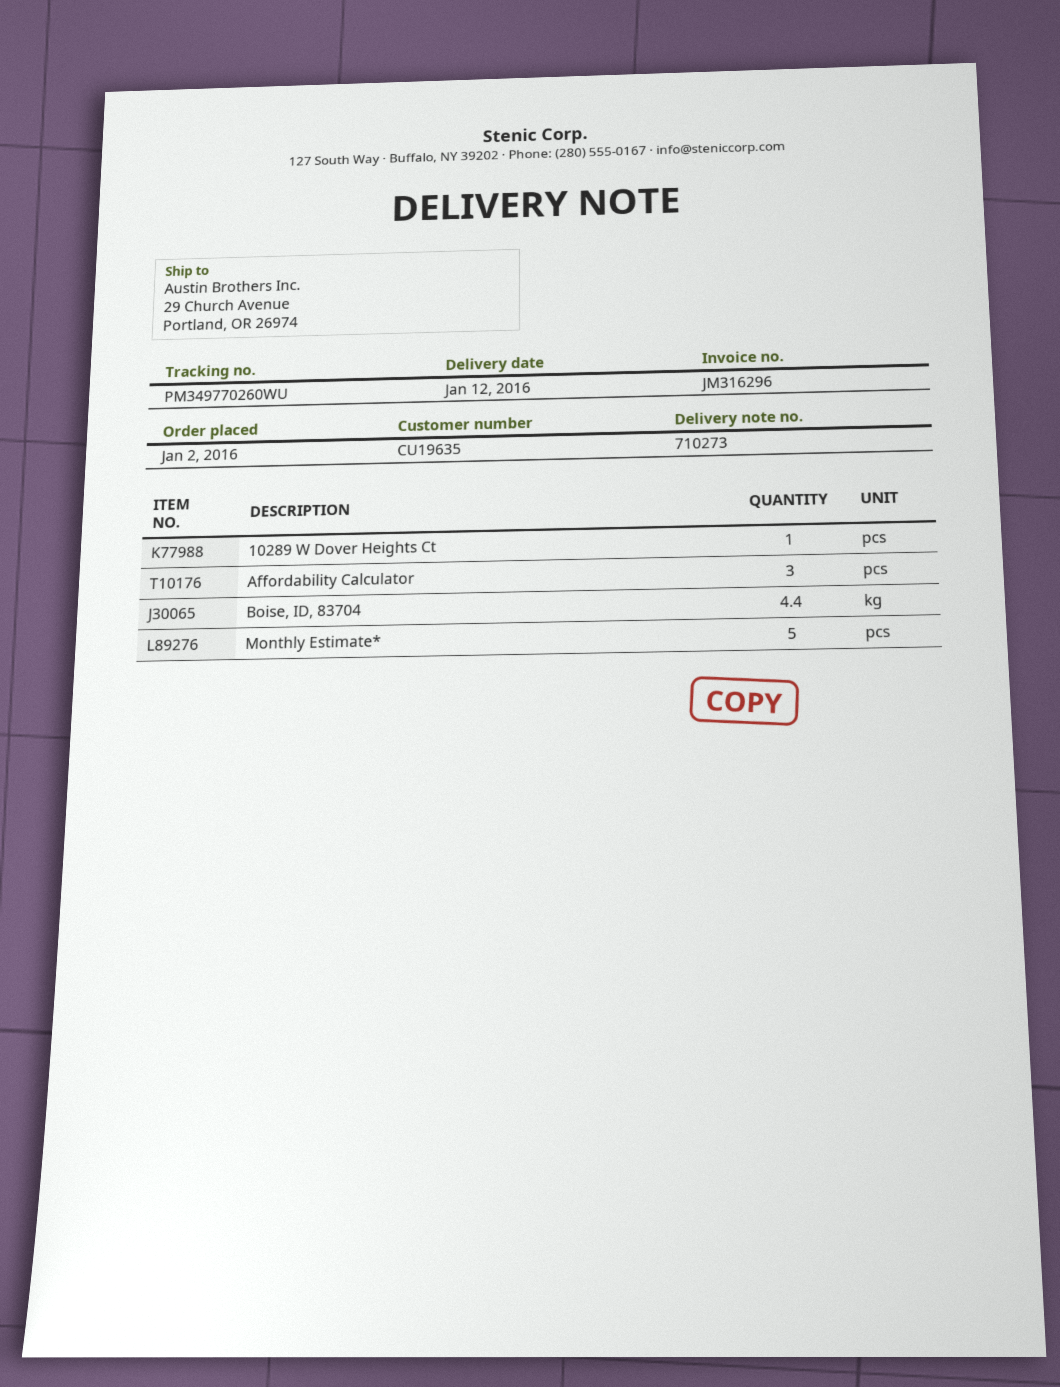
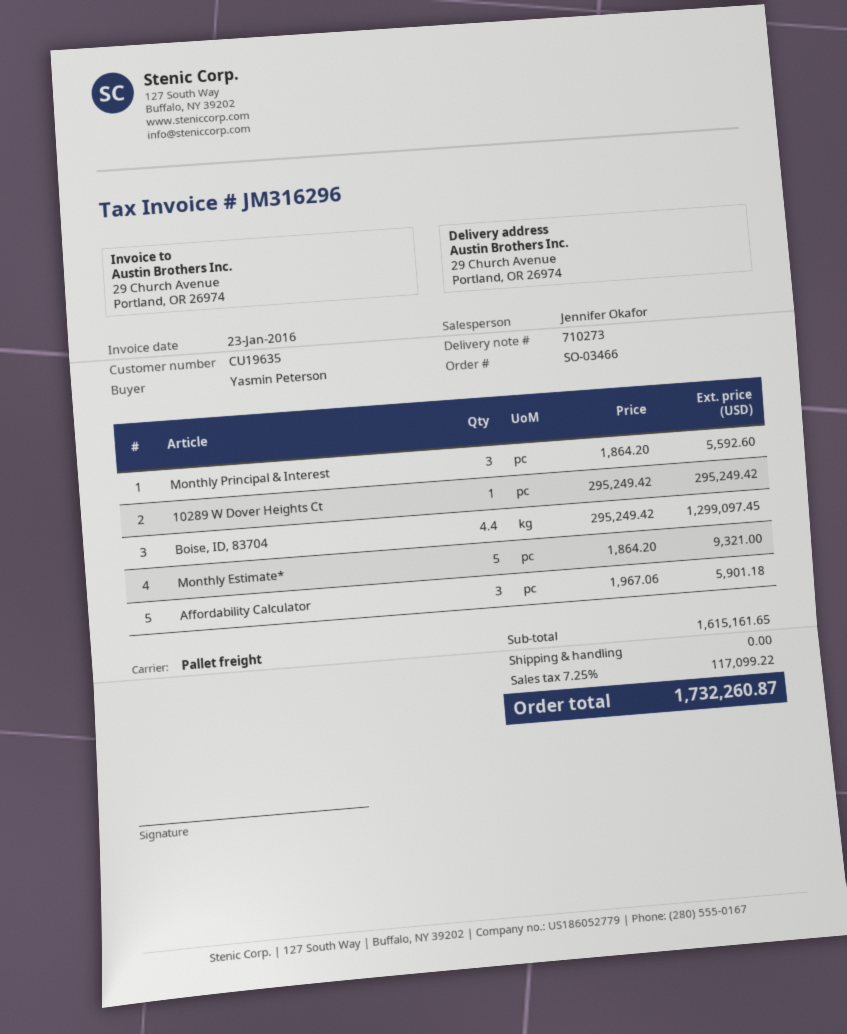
Monthly Principal & Interest: none -> 3

